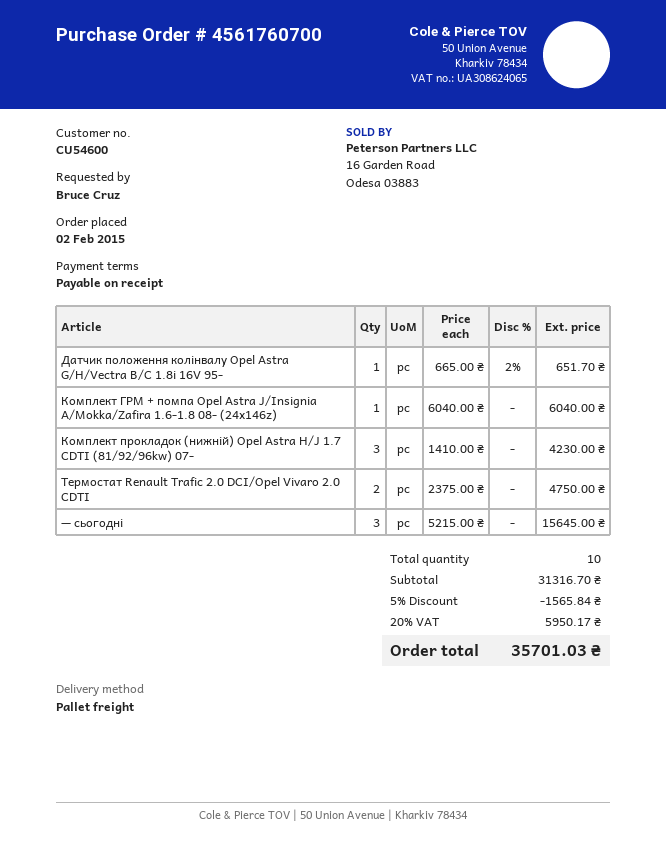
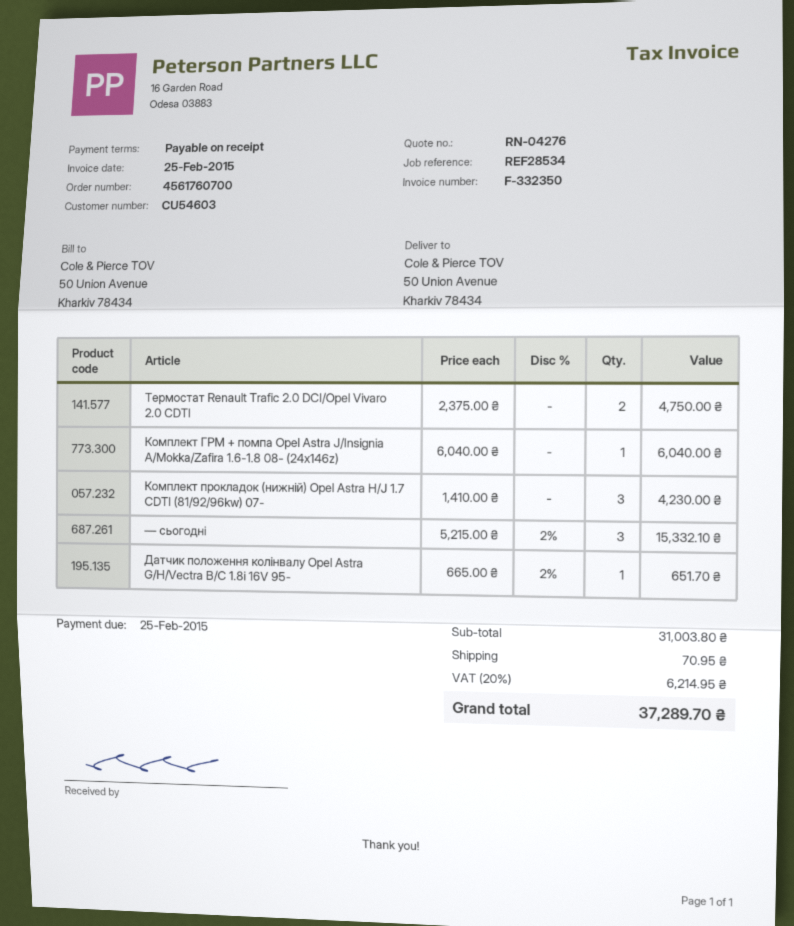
customer number: CU54600 -> CU54603
— сьогодні: 3 x 5215.00 = 15645.00 -> 3 x 5215.00 - 2% = 15332.10
subtotal: 31316.70 -> 31003.80
discount: 5% = 1565.84 -> none
shipping: none -> 70.95
tax: 20% = 5950.17 -> 20% = 6214.95
total: 35701.03 -> 37289.70

